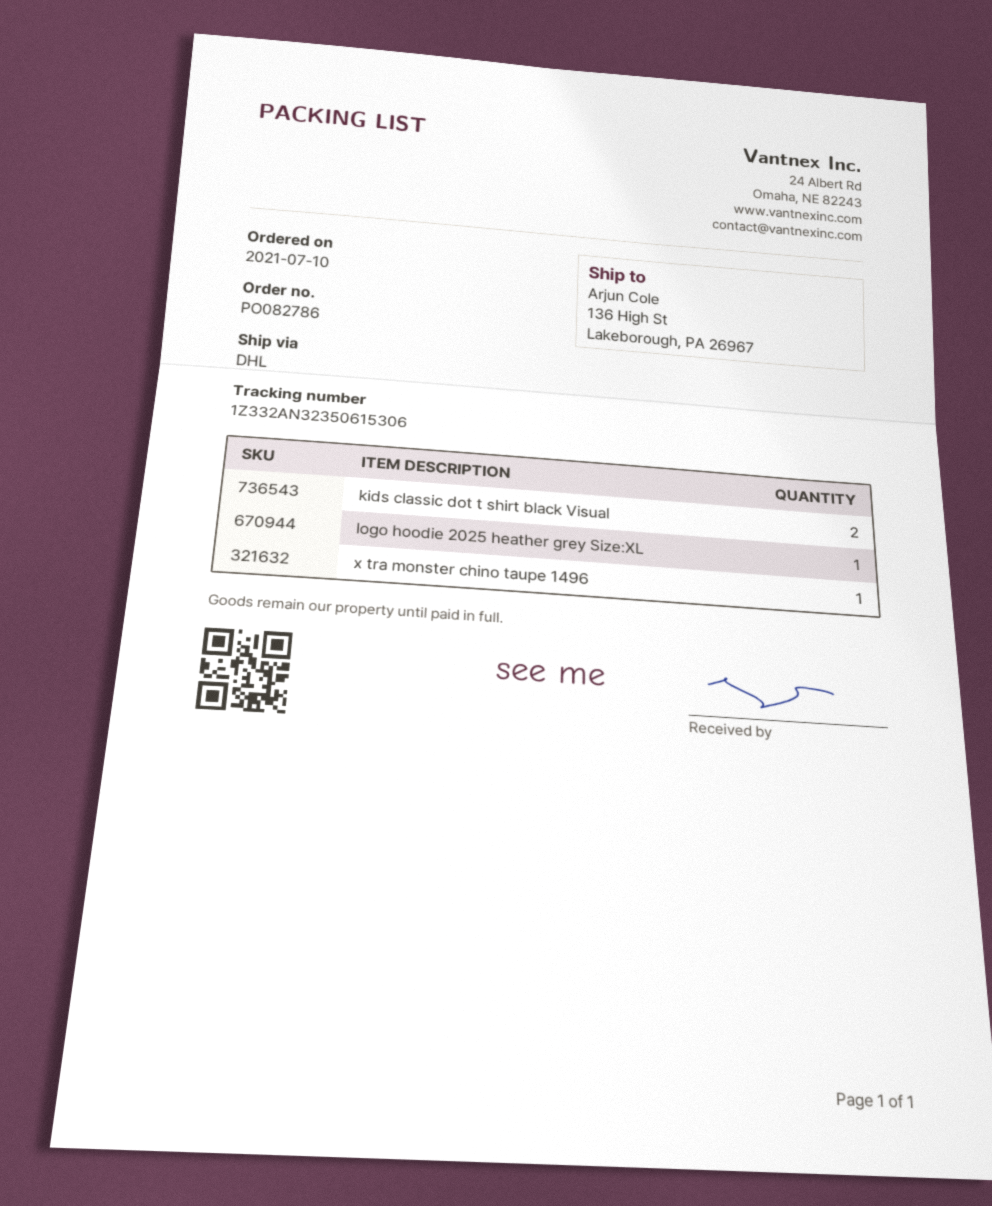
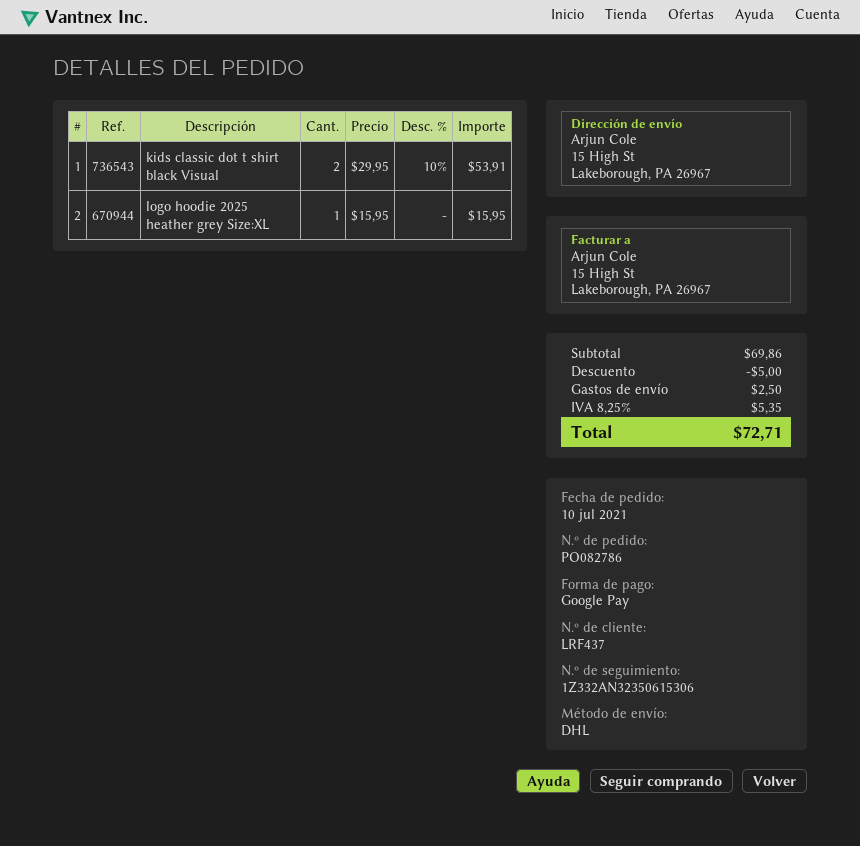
ship to: 136 High St, Lakeborough, PA 26967 -> 15 High St, Lakeborough, PA 26967
x tra monster chino taupe 1496: 1 -> none

